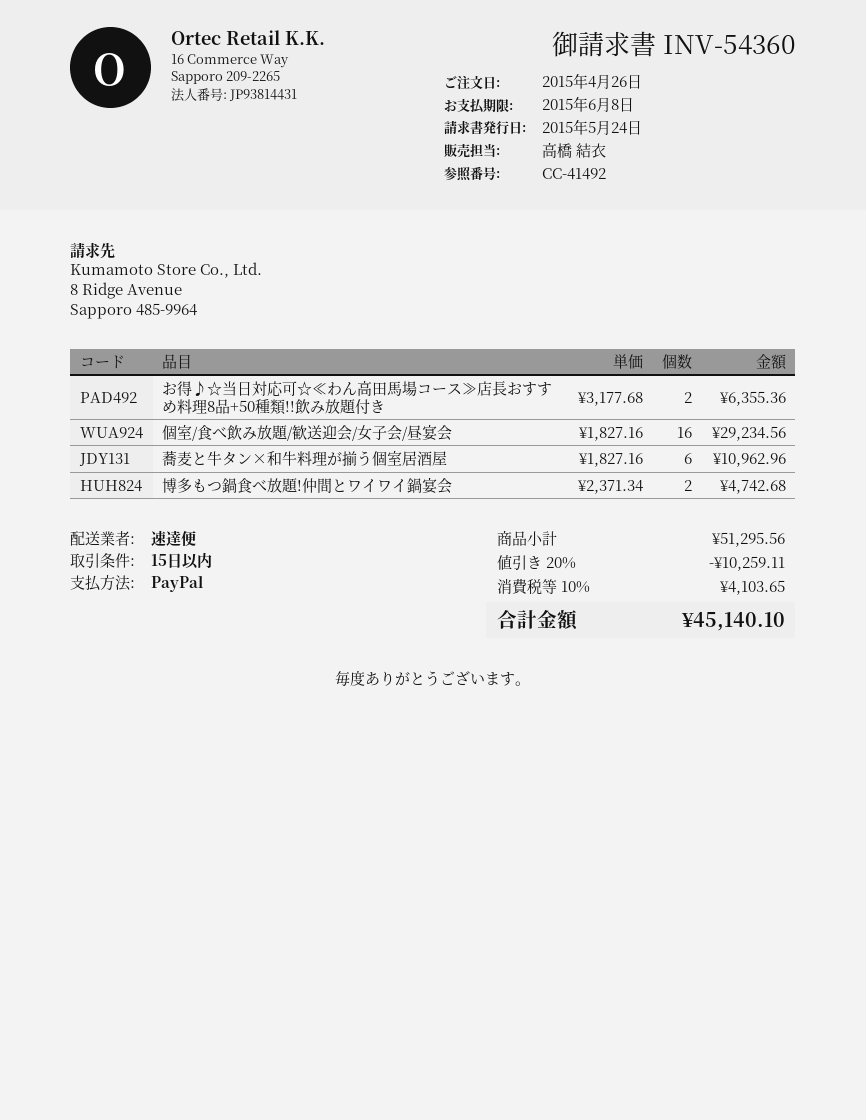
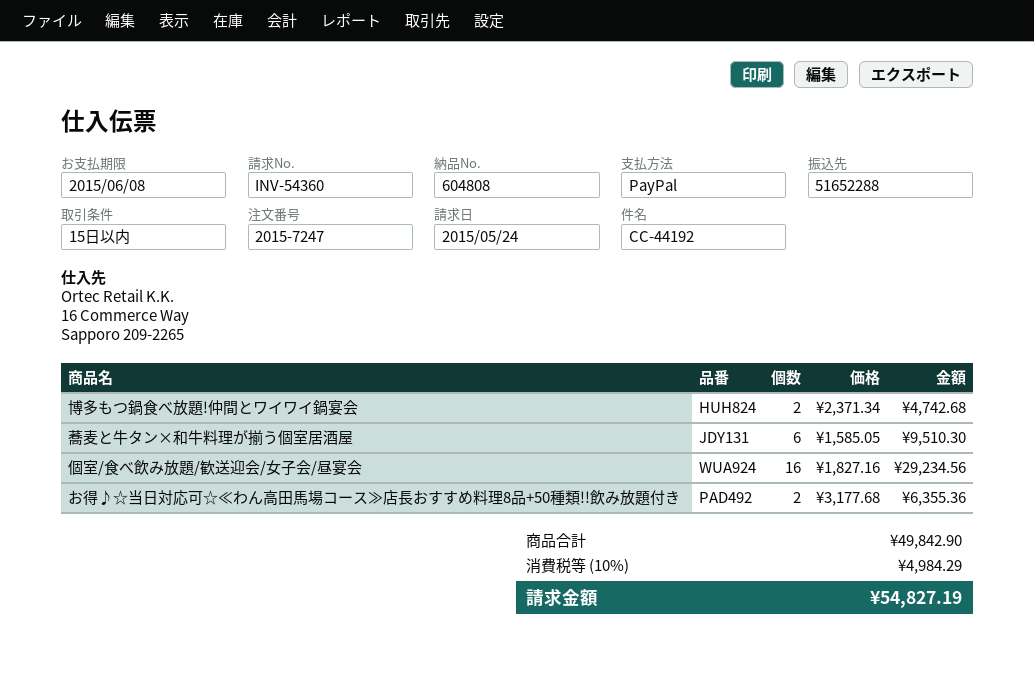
reference: CC-41492 -> CC-44192
蕎麦と牛タン×和牛料理が揃う個室居酒屋: 6 x 1827.16 = 10962.96 -> 6 x 1585.05 = 9510.30
subtotal: 51295.56 -> 49842.90
discount: 20% = 10259.11 -> none
tax: 10% = 4103.65 -> 10% = 4984.29
total: 45140.10 -> 54827.19

